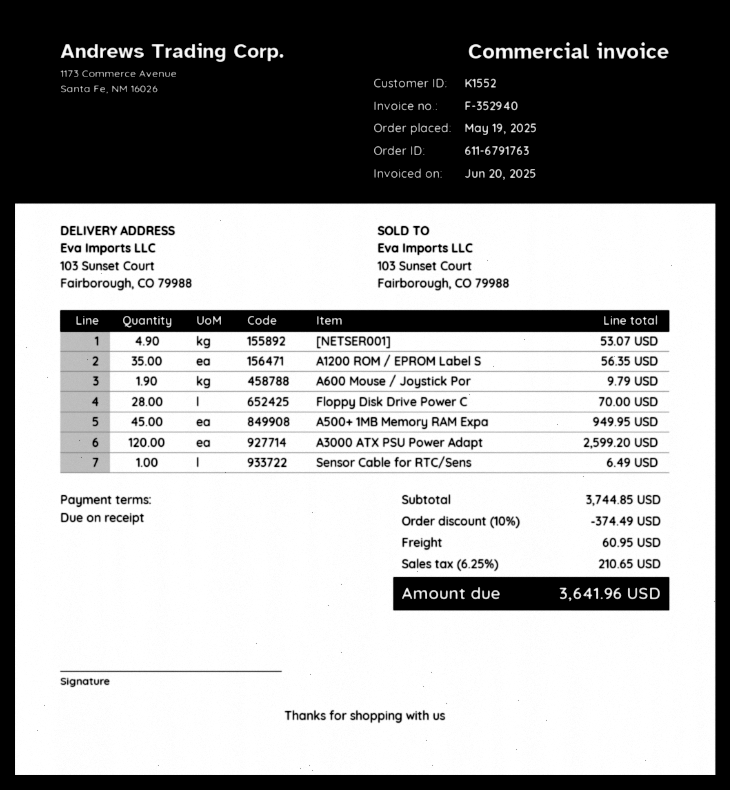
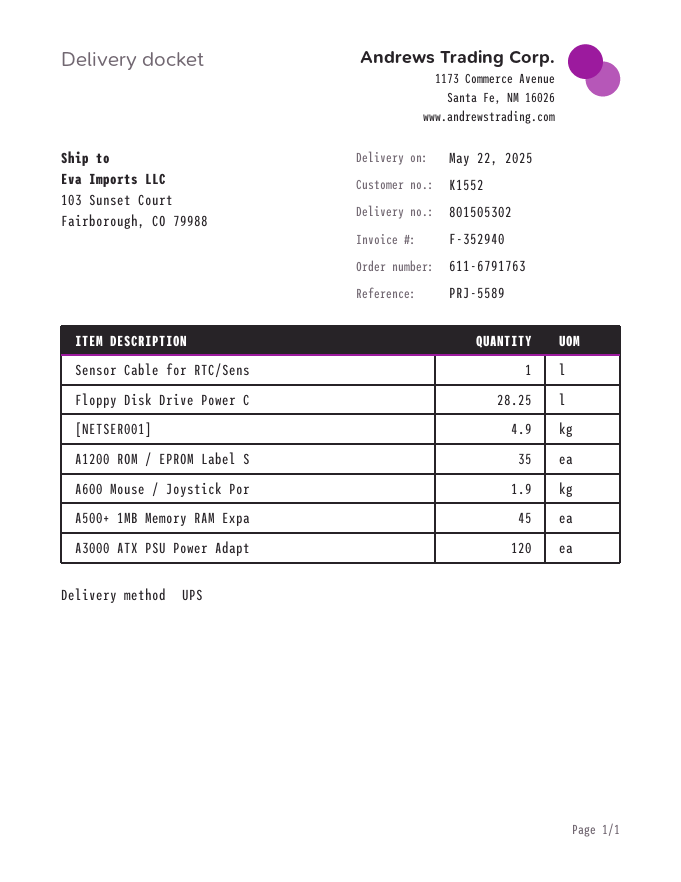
Floppy Disk Drive Power C: 28 -> 28.25

